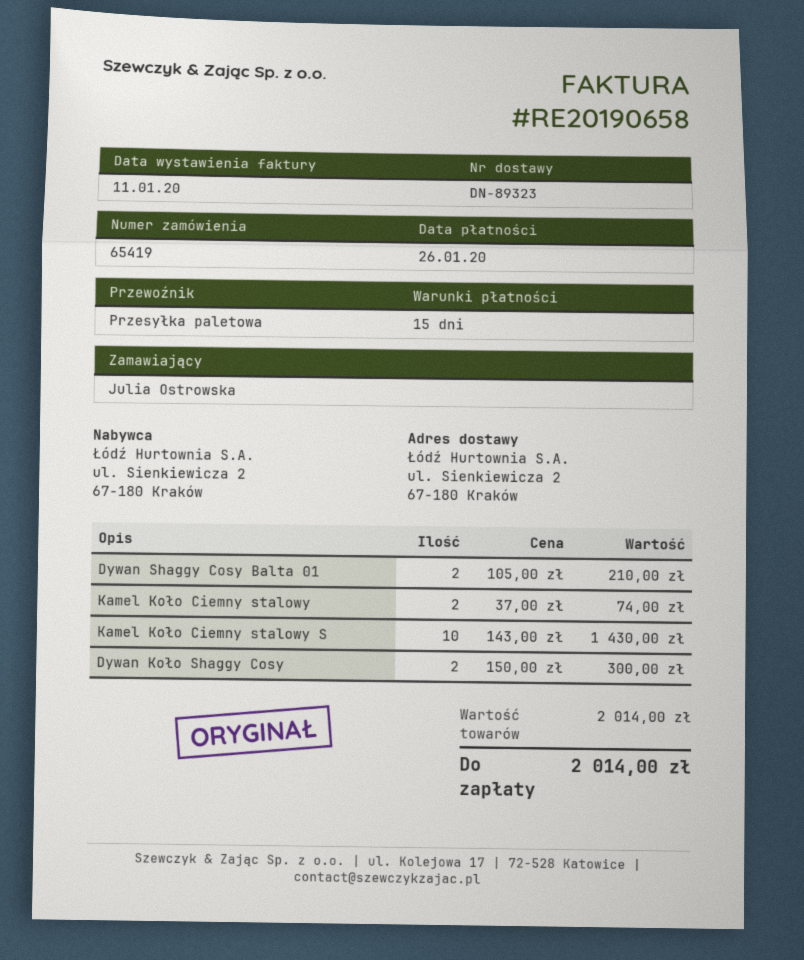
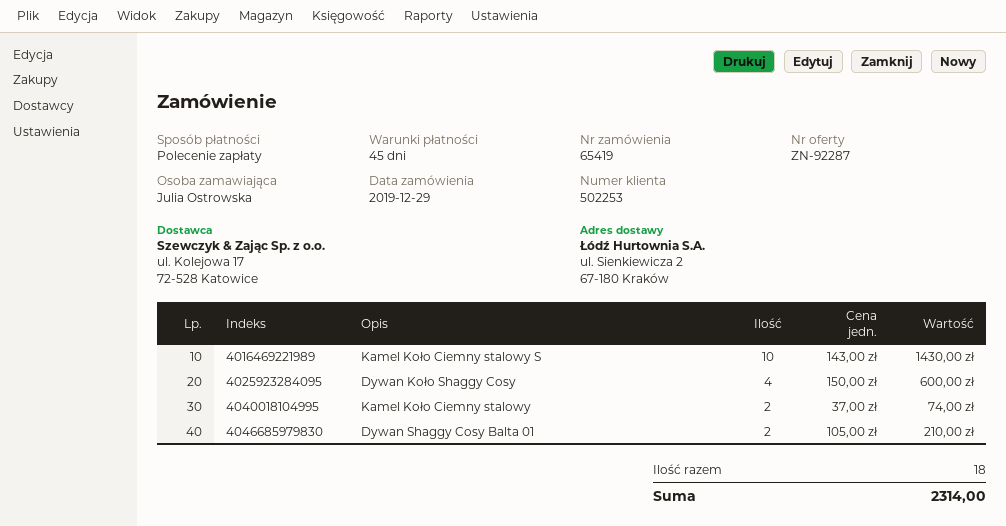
payment terms: 15 days -> 45 days
Dywan Koło Shaggy Cosy: 2 x 150.00 = 300.00 -> 4 x 150.00 = 600.00
total: 2014.00 -> 2314.00

